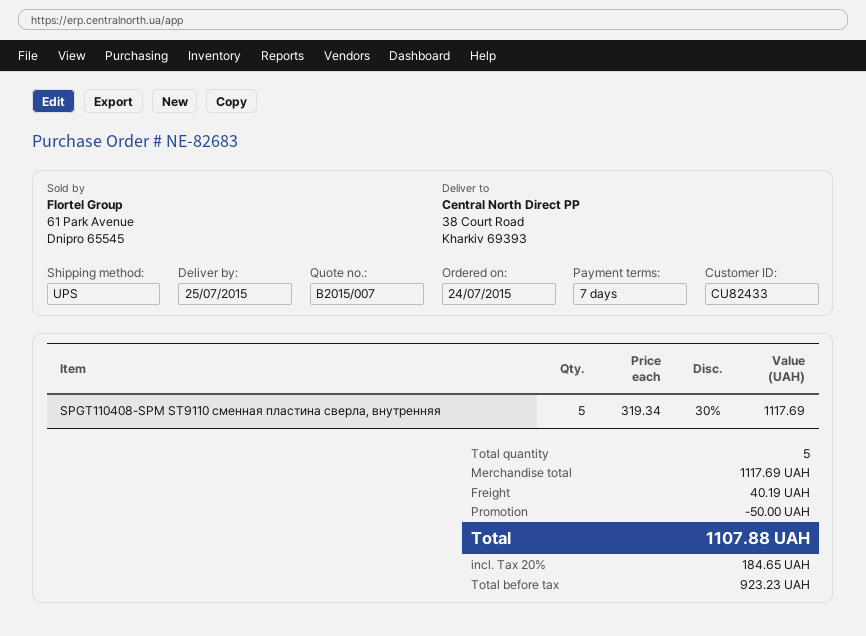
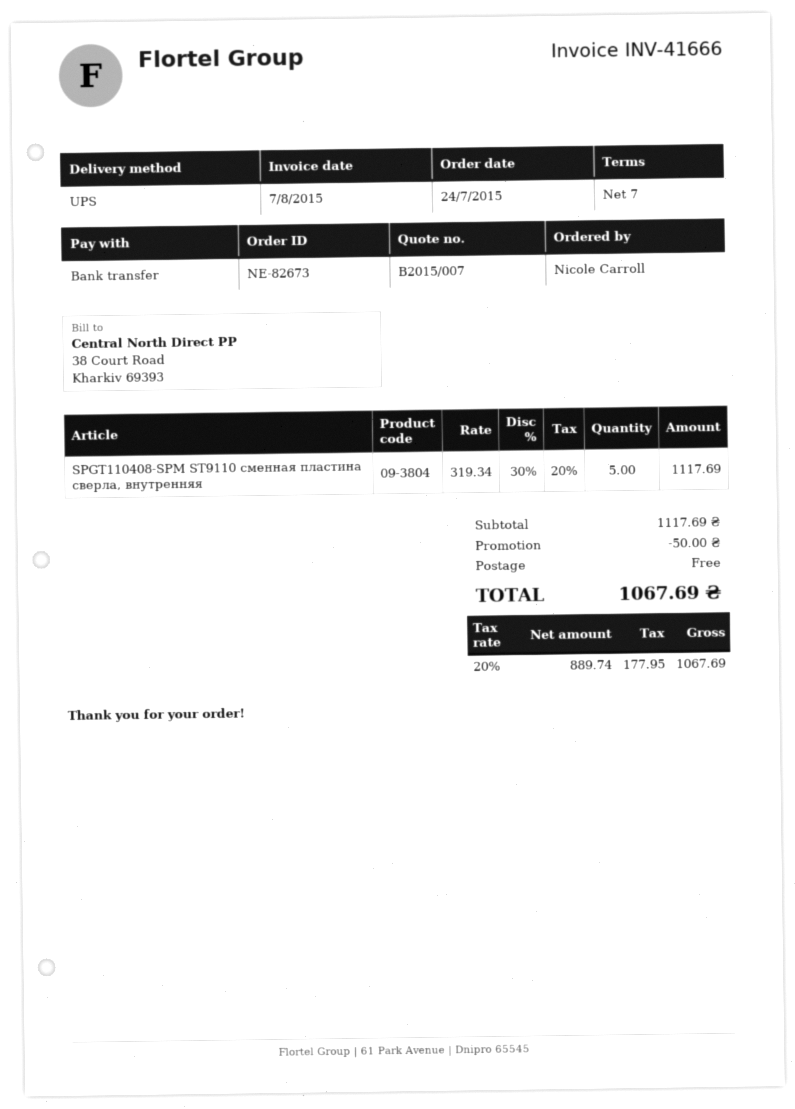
order number: NE-82683 -> NE-82673
shipping: 40.19 -> 0.00
net: 923.23 -> 889.74
tax: 20% = 184.65 -> 20% = 177.95
total: 1107.88 -> 1067.69

